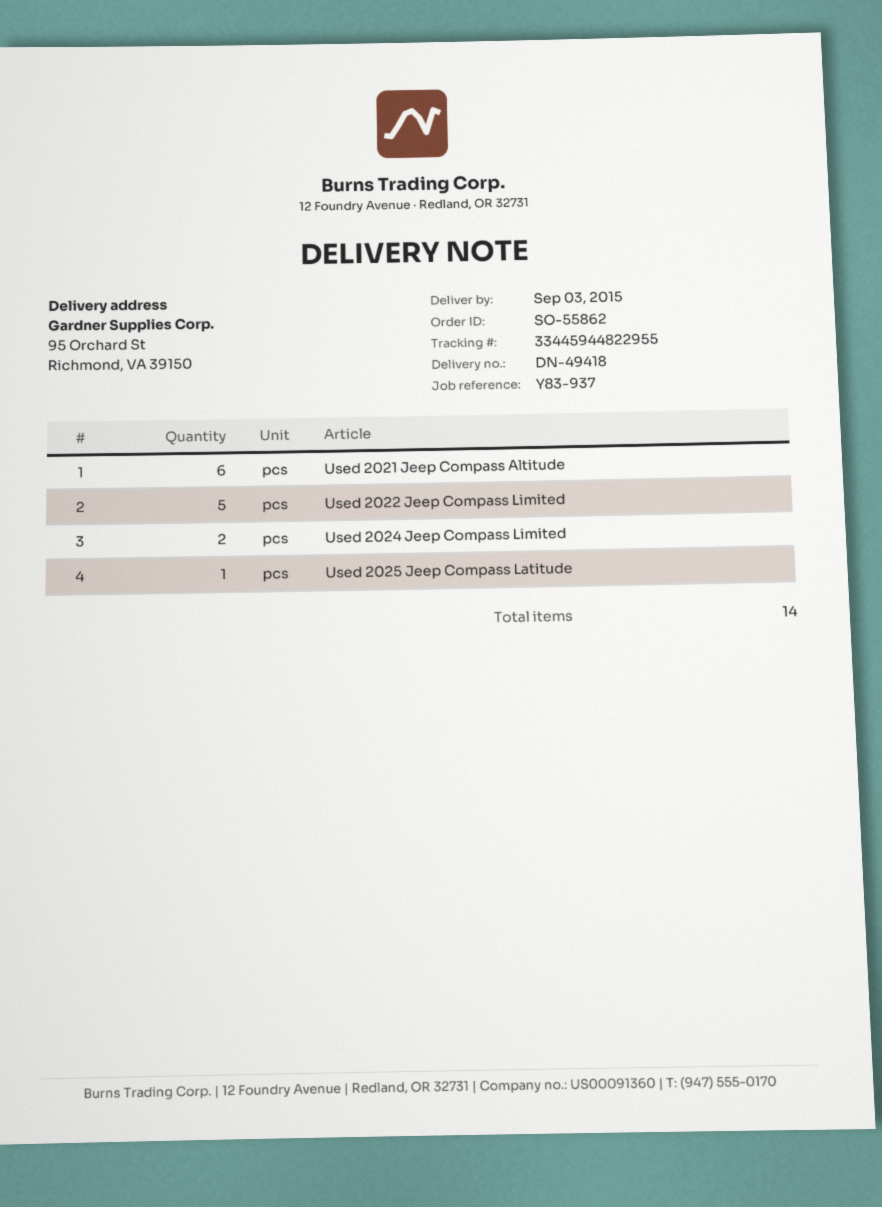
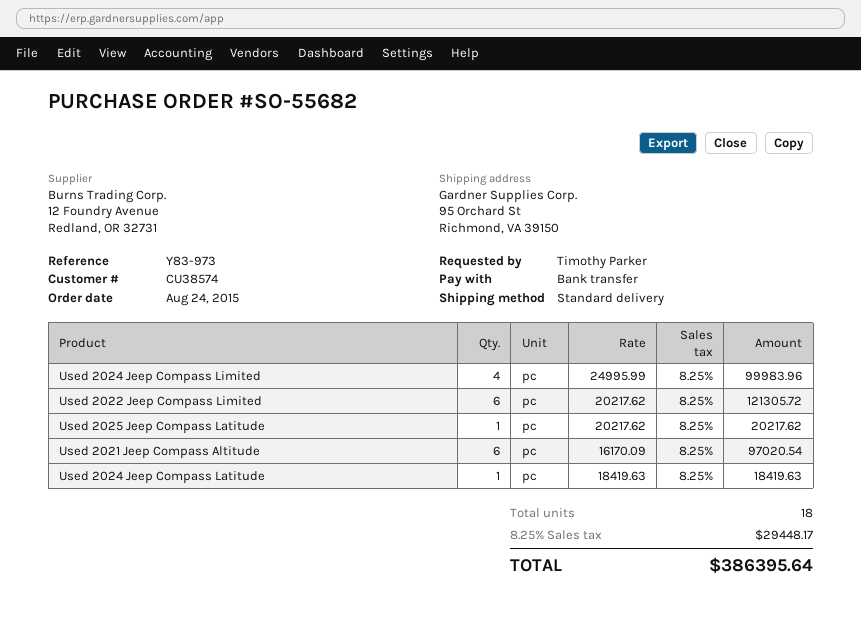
order number: SO-55862 -> SO-55682
reference: Y83-937 -> Y83-973
Used 2022 Jeep Compass Limited: 5 -> 6
Used 2024 Jeep Compass Limited: 2 -> 4
Used 2024 Jeep Compass Latitude: none -> 1
total quantity: 14 -> 18

